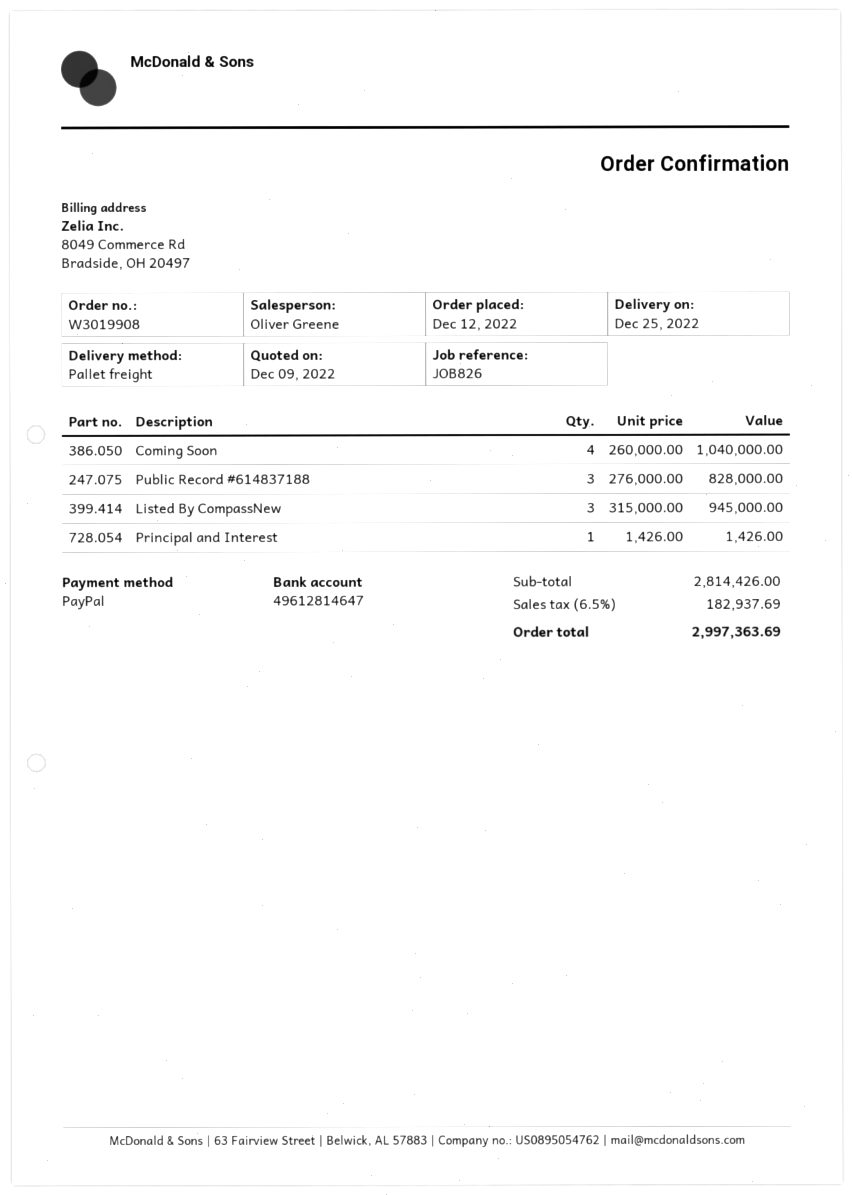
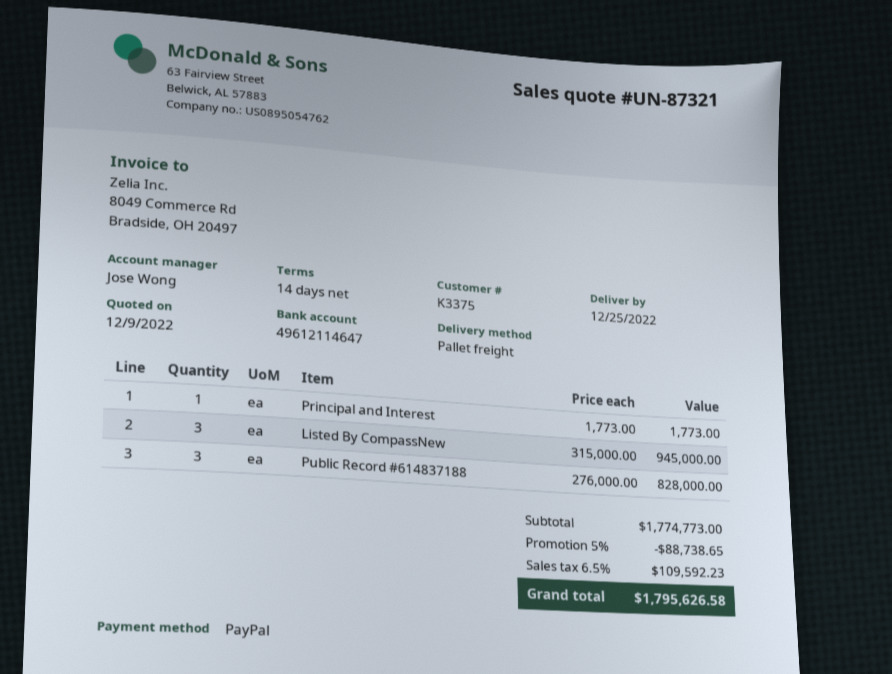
sales rep: Oliver Greene -> Jose Wong
bank account: 49612814647 -> 49612114647
Coming Soon: 4 x 260000.00 = 1040000.00 -> none
Principal and Interest: 1 x 1426.00 = 1426.00 -> 1 x 1773.00 = 1773.00
subtotal: 2814426.00 -> 1774773.00
discount: none -> 5% = 88738.65
tax: 6.5% = 182937.69 -> 6.5% = 109592.23
total: 2997363.69 -> 1795626.58

